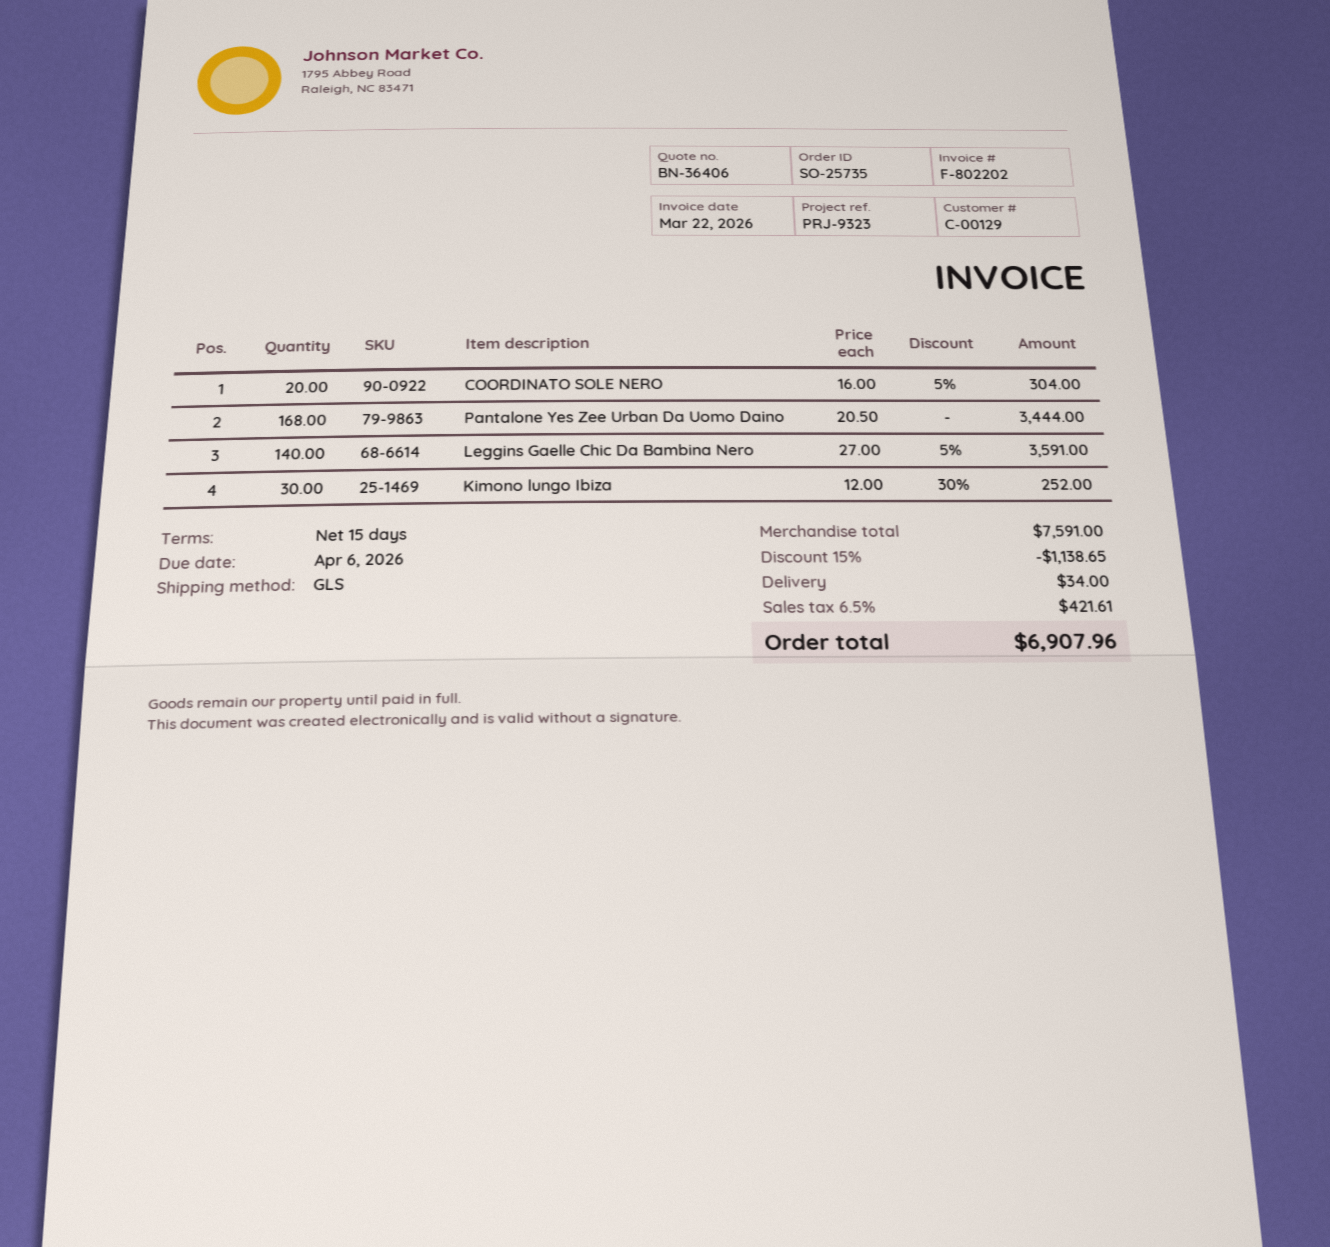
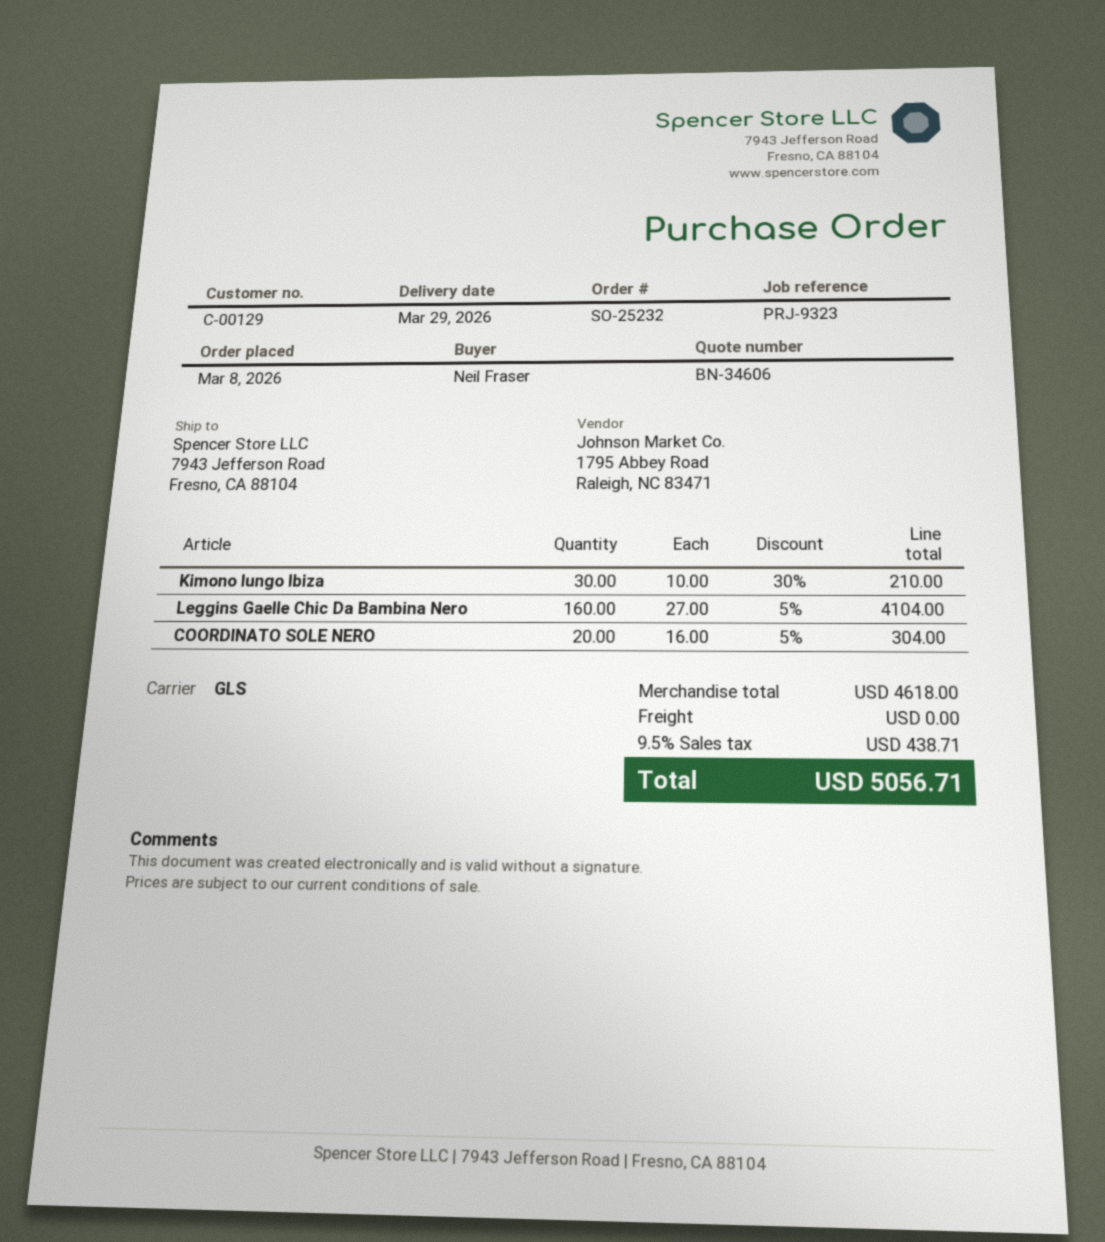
quote number: BN-36406 -> BN-34606
order number: SO-25735 -> SO-25232
Pantalone Yes Zee Urban Da Uomo Daino: 168 x 20.50 = 3444.00 -> none
Leggins Gaelle Chic Da Bambina Nero: 140 x 27.00 - 5% = 3591.00 -> 160 x 27.00 - 5% = 4104.00
Kimono lungo Ibiza: 30 x 12.00 - 30% = 252.00 -> 30 x 10.00 - 30% = 210.00
subtotal: 7591.00 -> 4618.00
discount: 15% = 1138.65 -> none
shipping: 34.00 -> 0.00
tax: 6.5% = 421.61 -> 9.5% = 438.71
total: 6907.96 -> 5056.71

